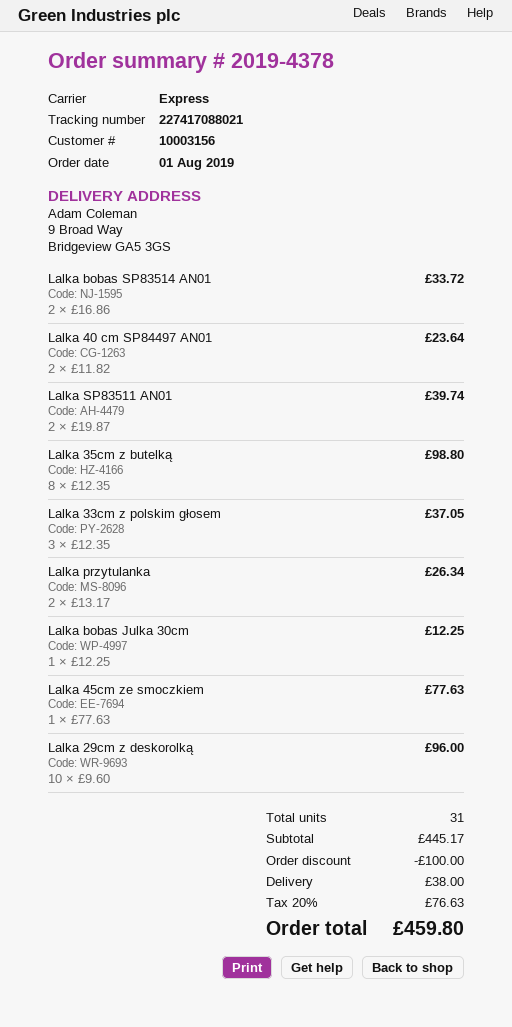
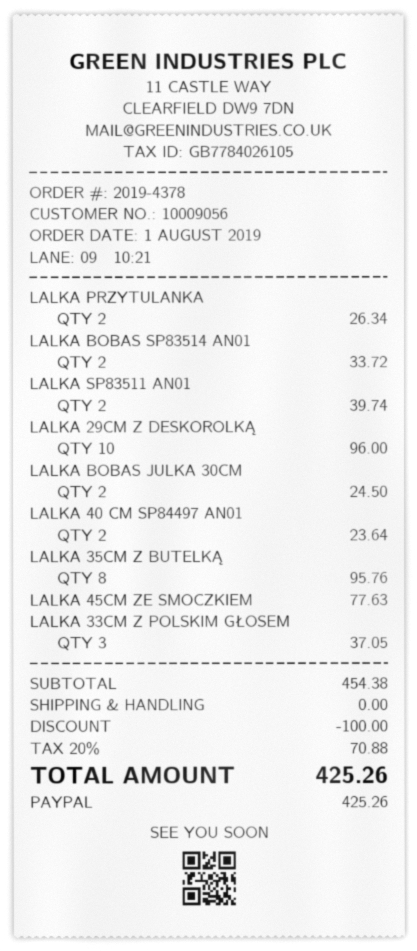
customer number: 10003156 -> 10009056
Lalka 35cm z butelką: 8 for 98.80 -> 8 for 95.76
Lalka bobas Julka 30cm: 1 for 12.25 -> 2 for 24.50
subtotal: 445.17 -> 454.38
shipping: 38.00 -> 0.00
tax: 20% = 76.63 -> 20% = 70.88
total: 459.80 -> 425.26

